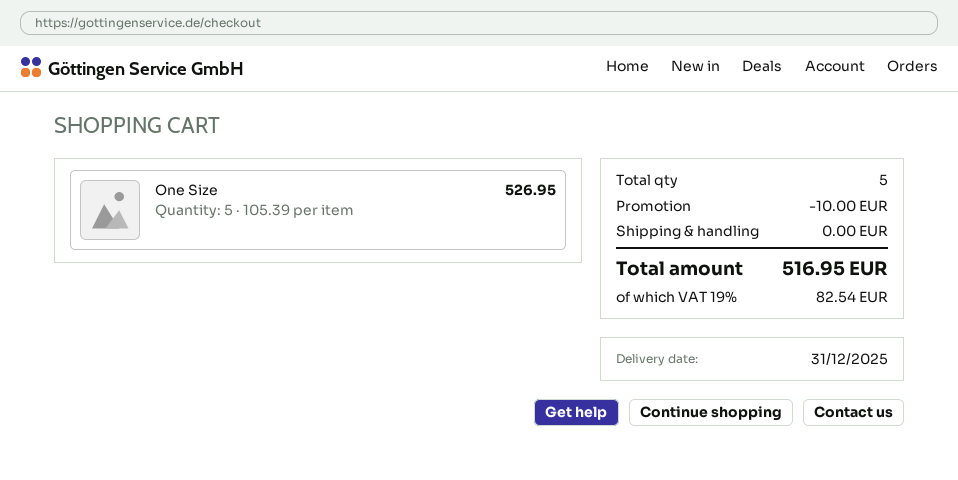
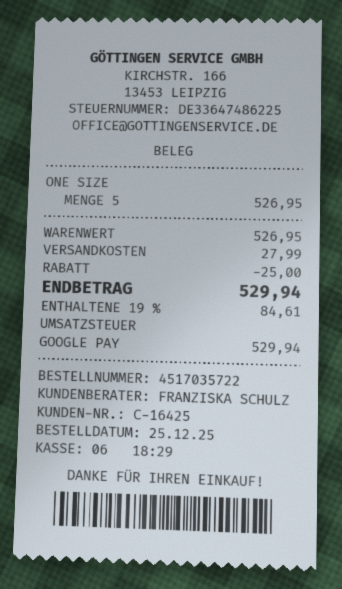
discount: 10.00 -> 25.00
shipping: 0.00 -> 27.99
tax: 19% = 82.54 -> 19% = 84.61
total: 516.95 -> 529.94

